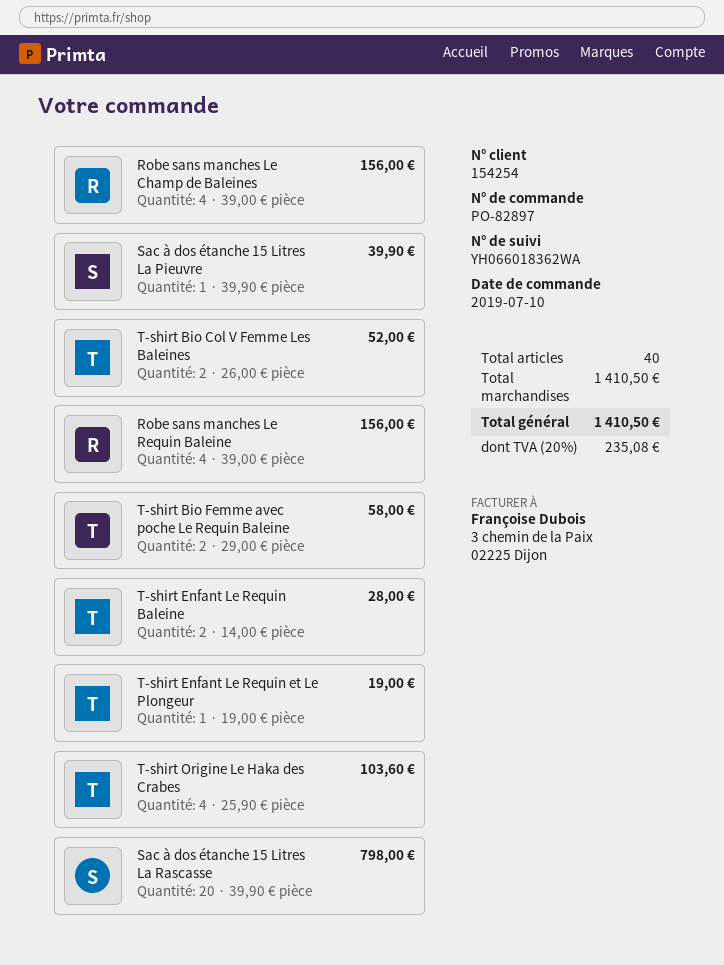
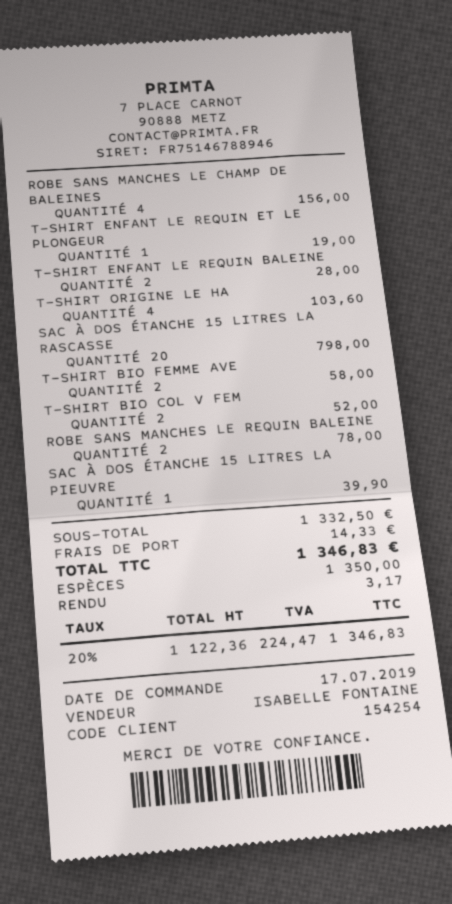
order date: 2019-07-10 -> 2019-07-17
Robe sans manches Le Requin Baleine: 4 for 156.00 -> 2 for 78.00
subtotal: 1410.50 -> 1332.50
shipping: none -> 14.33
tax: 20% = 235.08 -> 20% = 224.47
total: 1410.50 -> 1346.83

